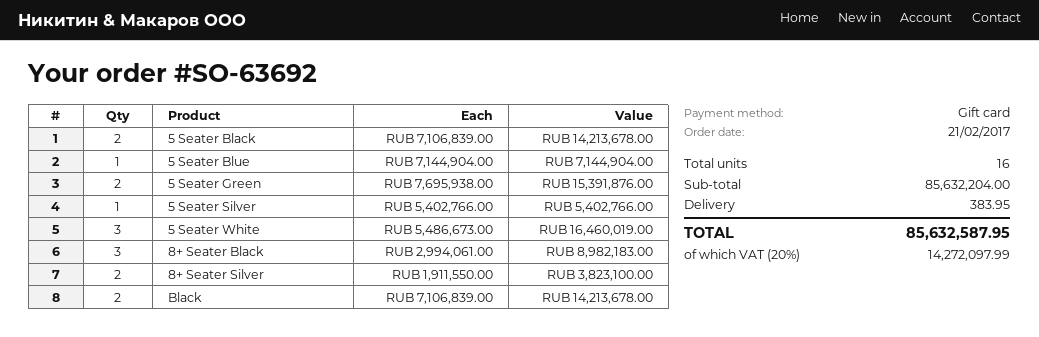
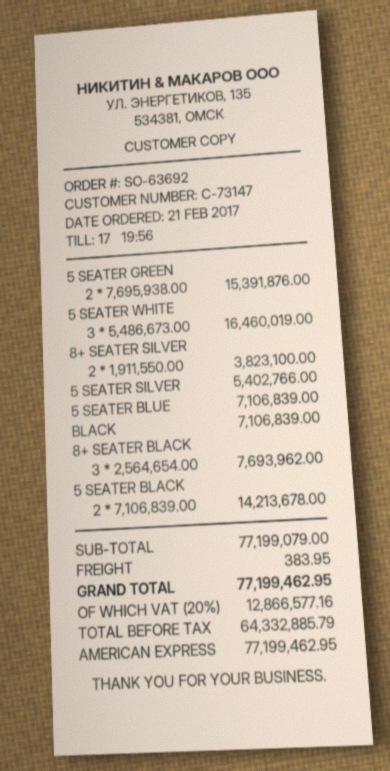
payment method: gift card -> American Express
5 Seater Blue: 1 x 7144904.00 = 7144904.00 -> 1 x 7106839.00 = 7106839.00
8+ Seater Black: 3 x 2994061.00 = 8982183.00 -> 3 x 2564654.00 = 7693962.00
Black: 2 x 7106839.00 = 14213678.00 -> 1 x 7106839.00 = 7106839.00
subtotal: 85632204.00 -> 77199079.00
tax: 20% = 14272097.99 -> 20% = 12866577.16
total: 85632587.95 -> 77199462.95

